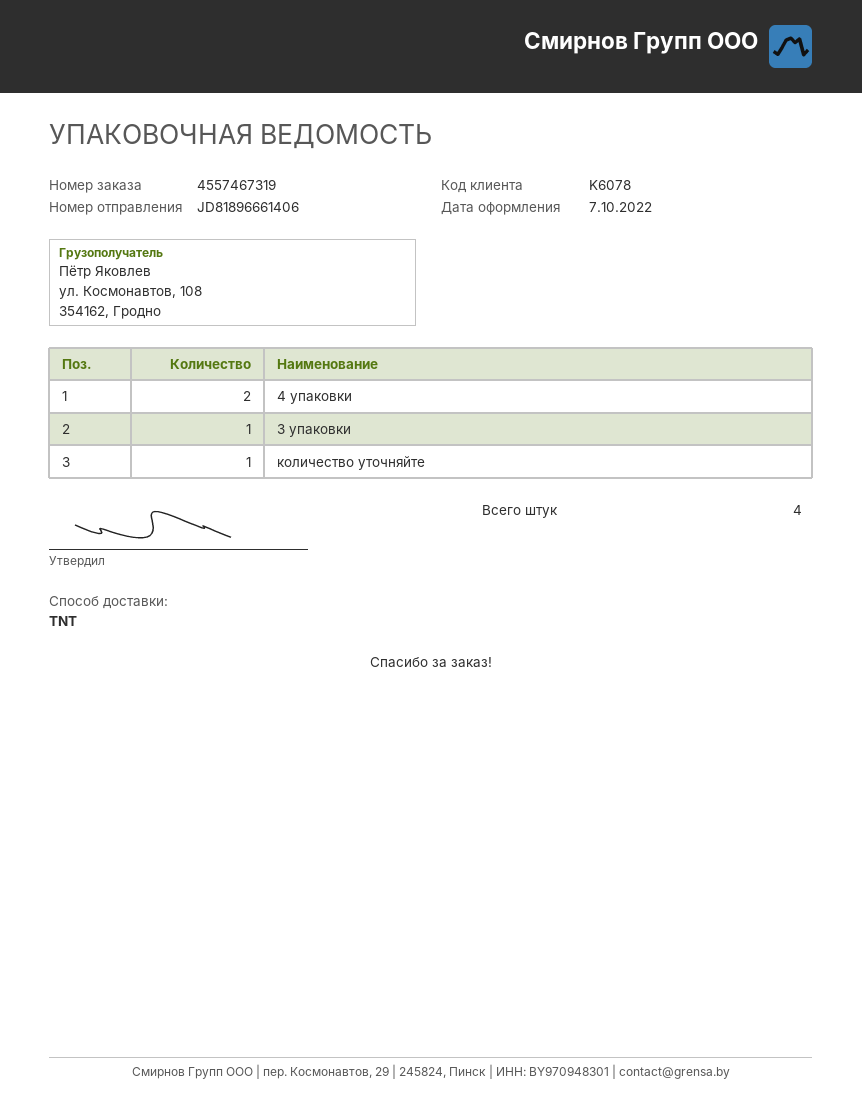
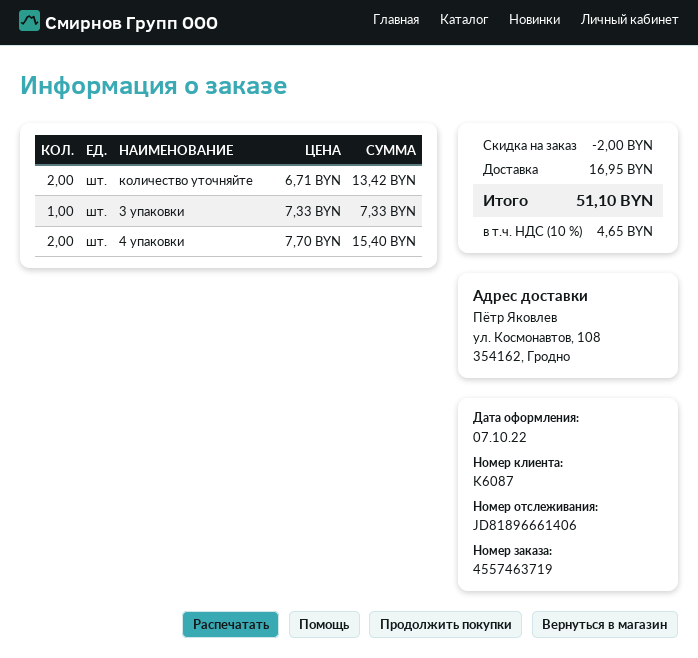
order number: 4557467319 -> 4557463719
customer number: K6078 -> K6087
количество уточняйте: 1 -> 2

